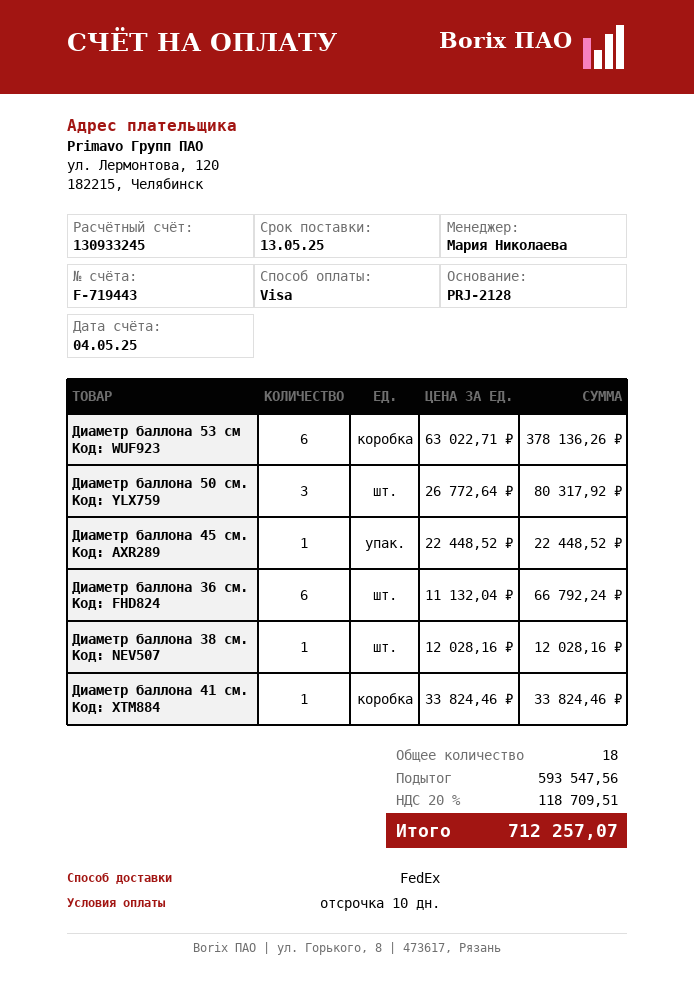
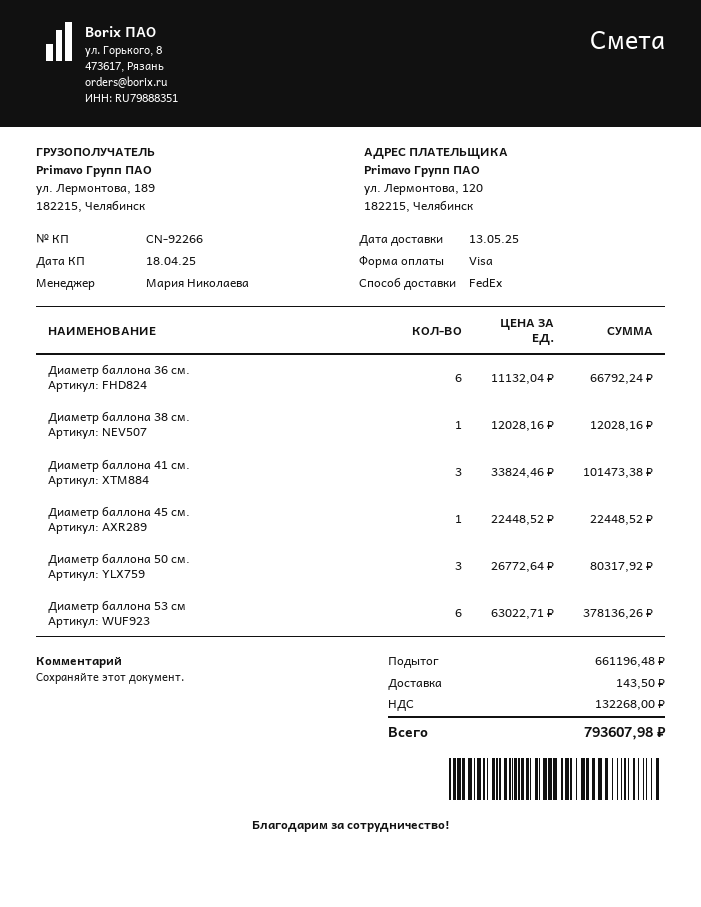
Диаметр баллона 41 см.: 1 x 33824.46 = 33824.46 -> 3 x 33824.46 = 101473.38
subtotal: 593547.56 -> 661196.48
shipping: none -> 143.50
tax: 118709.51 -> 132268.00
total: 712257.07 -> 793607.98

